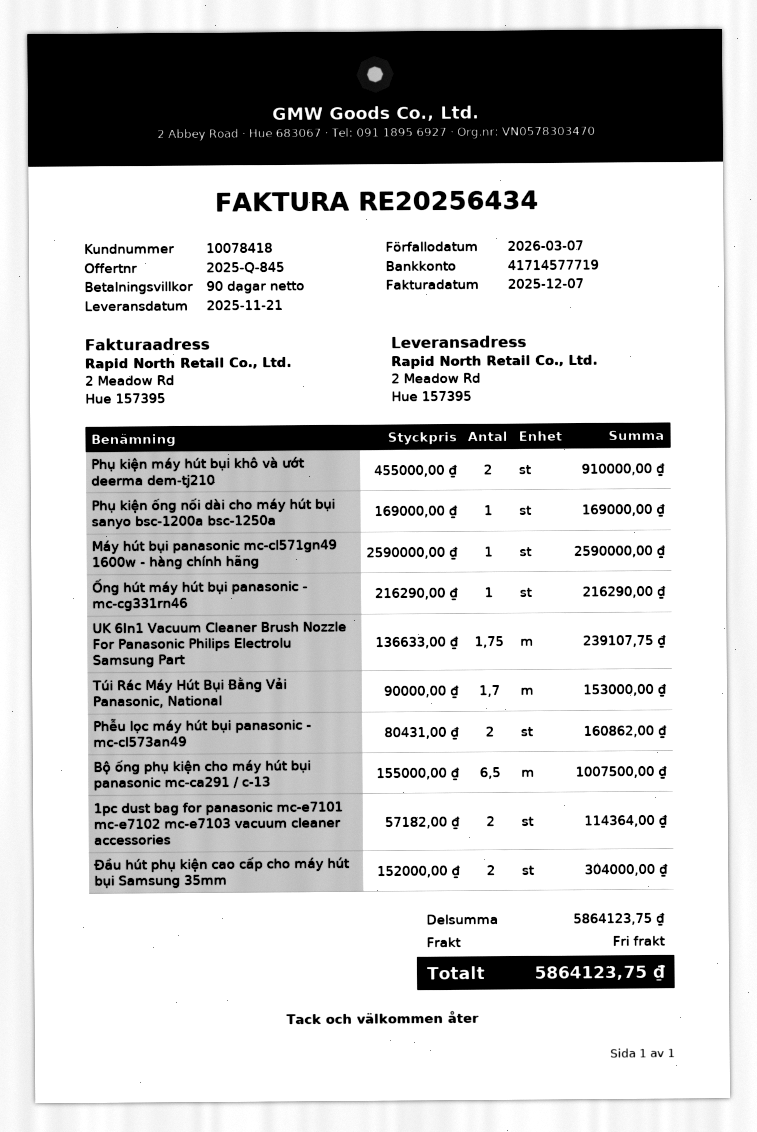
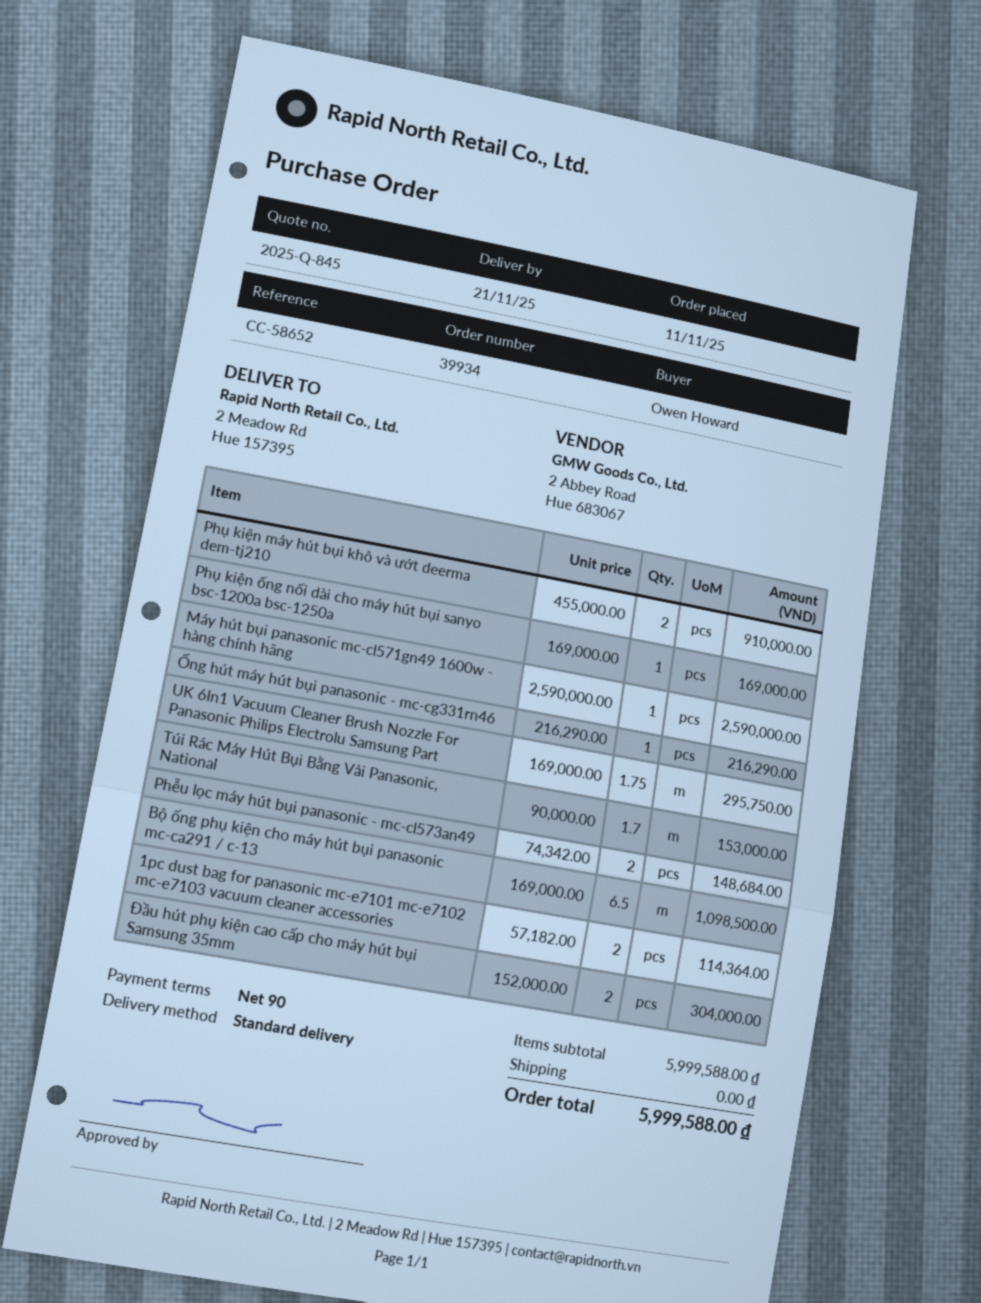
UK 6In1 Vacuum Cleaner Brush Nozzle For Panasonic Philips Electrolu Samsung Part: 1.75 x 136633.00 = 239107.75 -> 1.75 x 169000.00 = 295750.00
Phễu lọc máy hút bụi panasonic - mc-cl573an49: 2 x 80431.00 = 160862.00 -> 2 x 74342.00 = 148684.00
Bộ ống phụ kiện cho máy hút bụi panasonic mc-ca291 / c-13: 6.5 x 155000.00 = 1007500.00 -> 6.5 x 169000.00 = 1098500.00
subtotal: 5864123.75 -> 5999588.00
total: 5864123.75 -> 5999588.00

